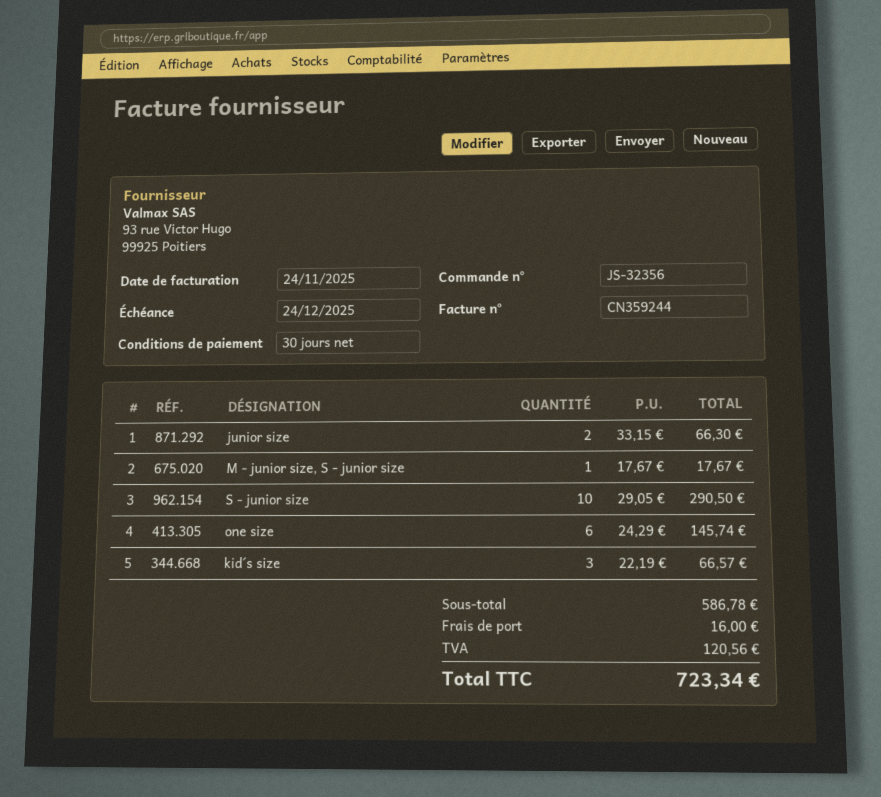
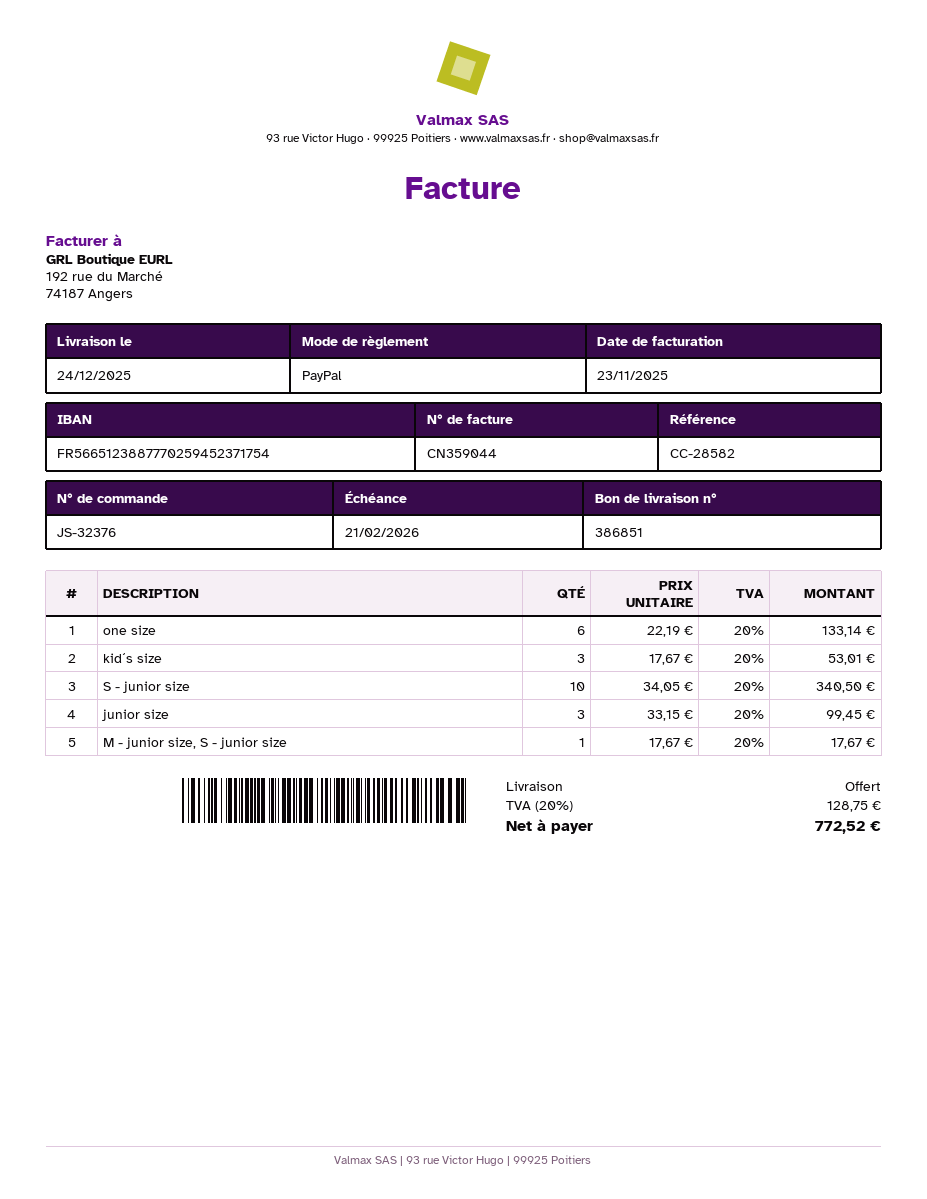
order number: JS-32356 -> JS-32376
invoice number: CN359244 -> CN359044
invoice date: 2025-11-24 -> 2025-11-23
due date: 2025-12-24 -> 2026-02-21
junior size: 2 x 33.15 = 66.30 -> 3 x 33.15 = 99.45
S - junior size: 10 x 29.05 = 290.50 -> 10 x 34.05 = 340.50
one size: 6 x 24.29 = 145.74 -> 6 x 22.19 = 133.14
kid´s size: 3 x 22.19 = 66.57 -> 3 x 17.67 = 53.01
shipping: 16.00 -> 0.00
tax: 120.56 -> 128.75
total: 723.34 -> 772.52

